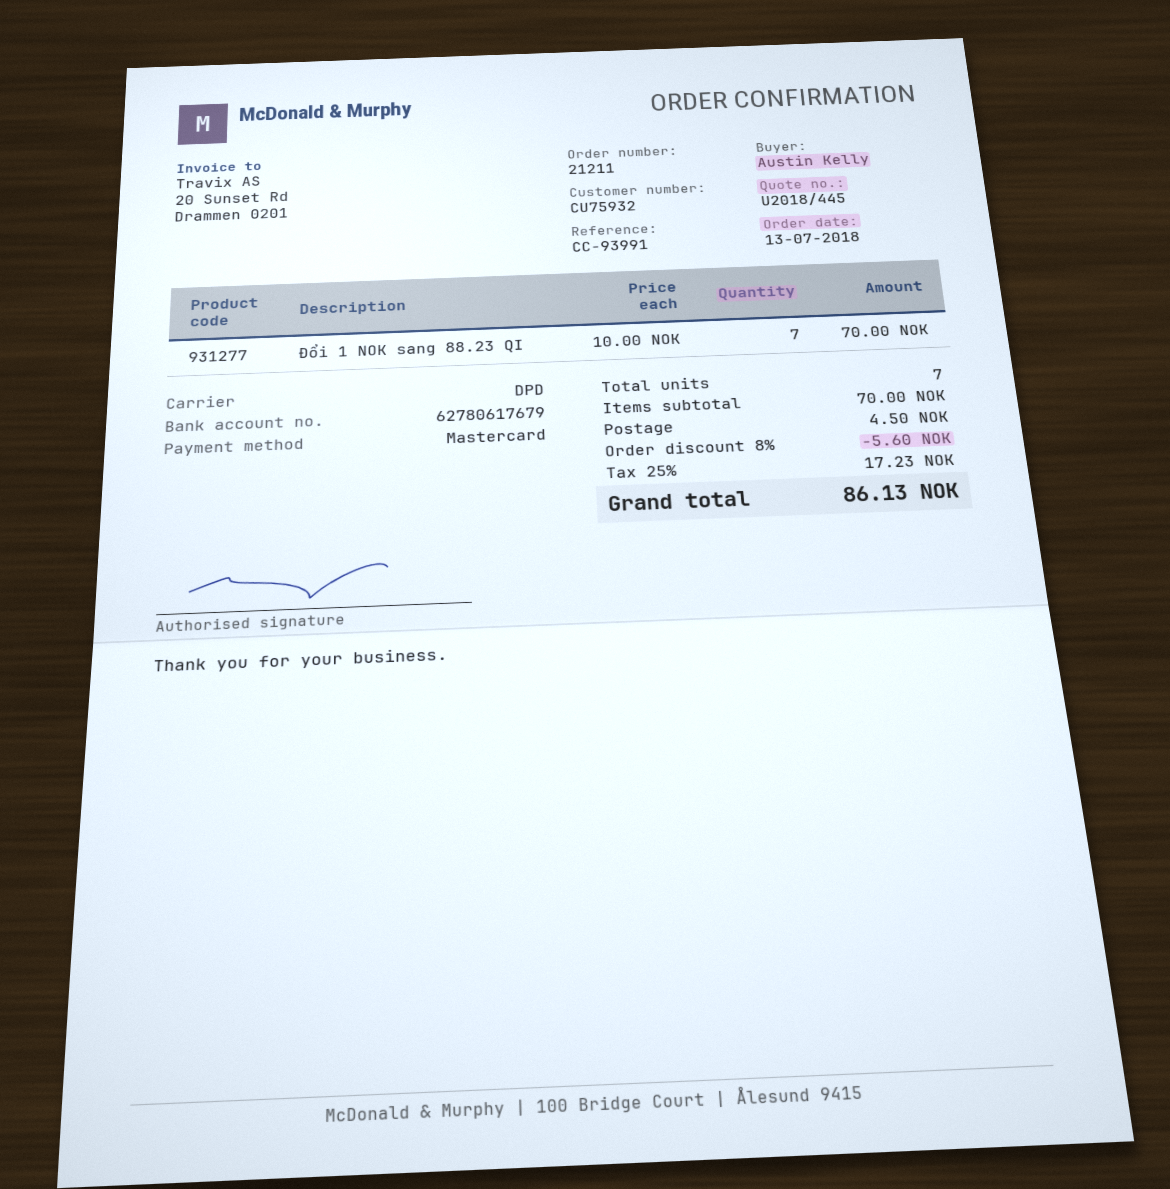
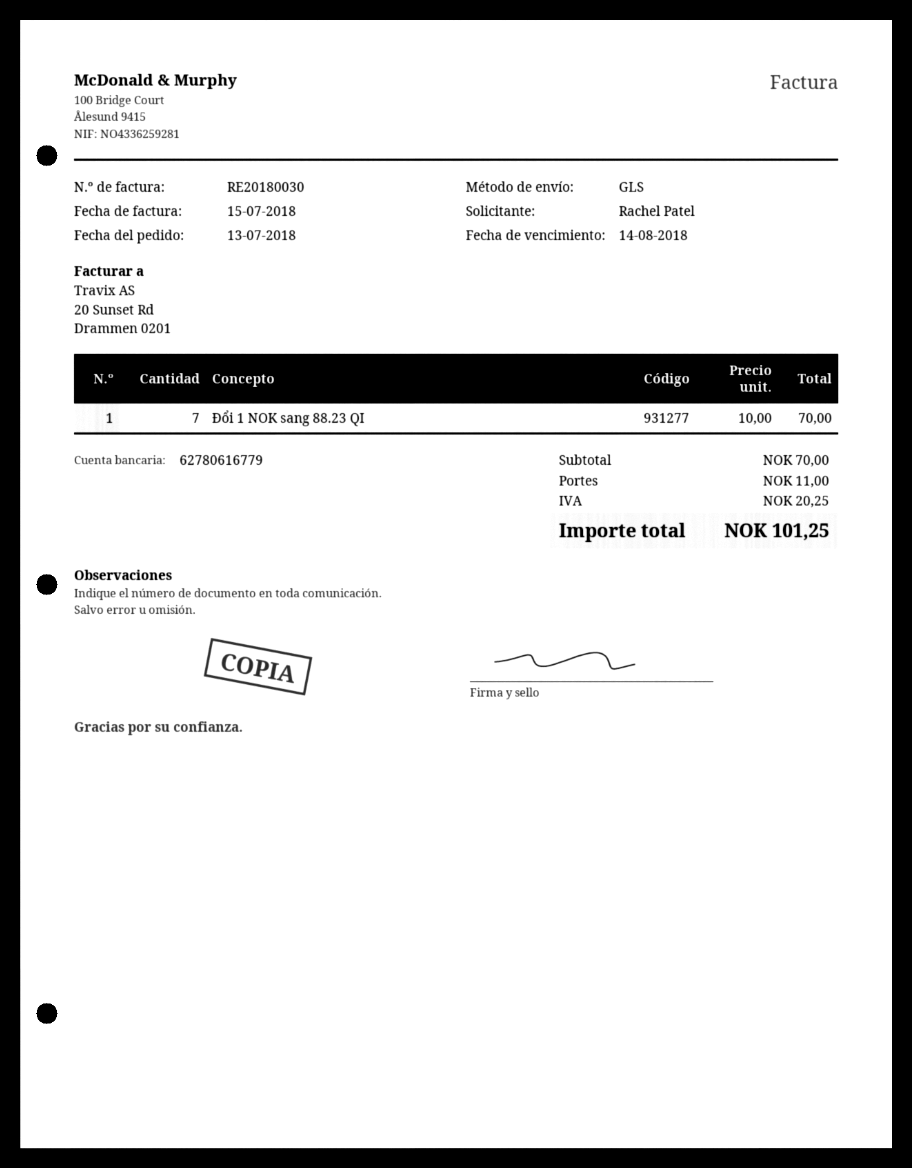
ordered by: Austin Kelly -> Rachel Patel
bank account: 62780617679 -> 62780616779
shipping method: DPD -> GLS
discount: 8% = 5.60 -> none
shipping: 4.50 -> 11.00
tax: 17.23 -> 20.25
total: 86.13 -> 101.25

